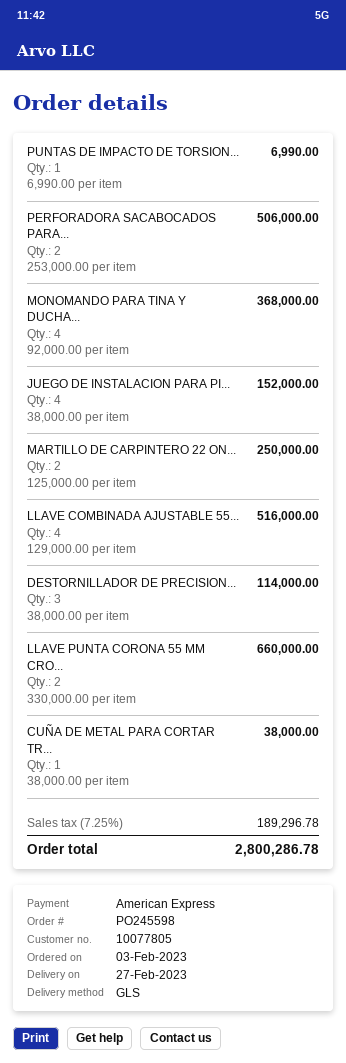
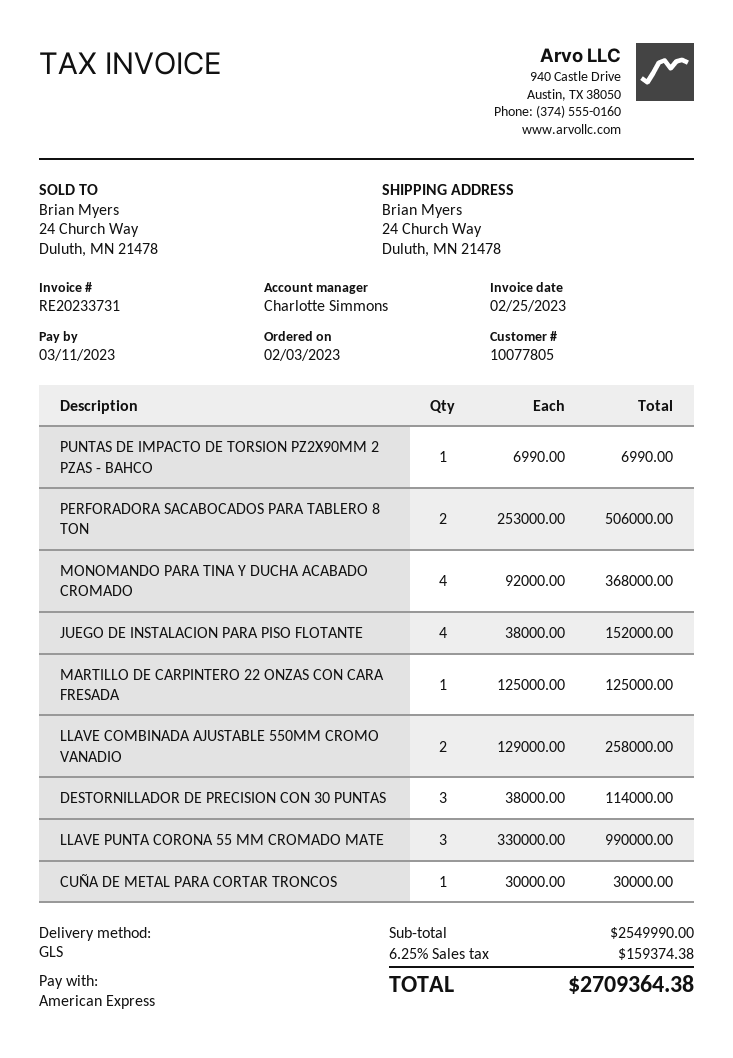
MARTILLO DE CARPINTERO 22 ON...: 2 x 125000.00 = 250000.00 -> 1 x 125000.00 = 125000.00
LLAVE COMBINADA AJUSTABLE 55...: 4 x 129000.00 = 516000.00 -> 2 x 129000.00 = 258000.00
LLAVE PUNTA CORONA 55 MM CRO...: 2 x 330000.00 = 660000.00 -> 3 x 330000.00 = 990000.00
CUÑA DE METAL PARA CORTAR TR...: 1 x 38000.00 = 38000.00 -> 1 x 30000.00 = 30000.00
tax: 7.25% = 189296.78 -> 6.25% = 159374.38
total: 2800286.78 -> 2709364.38

